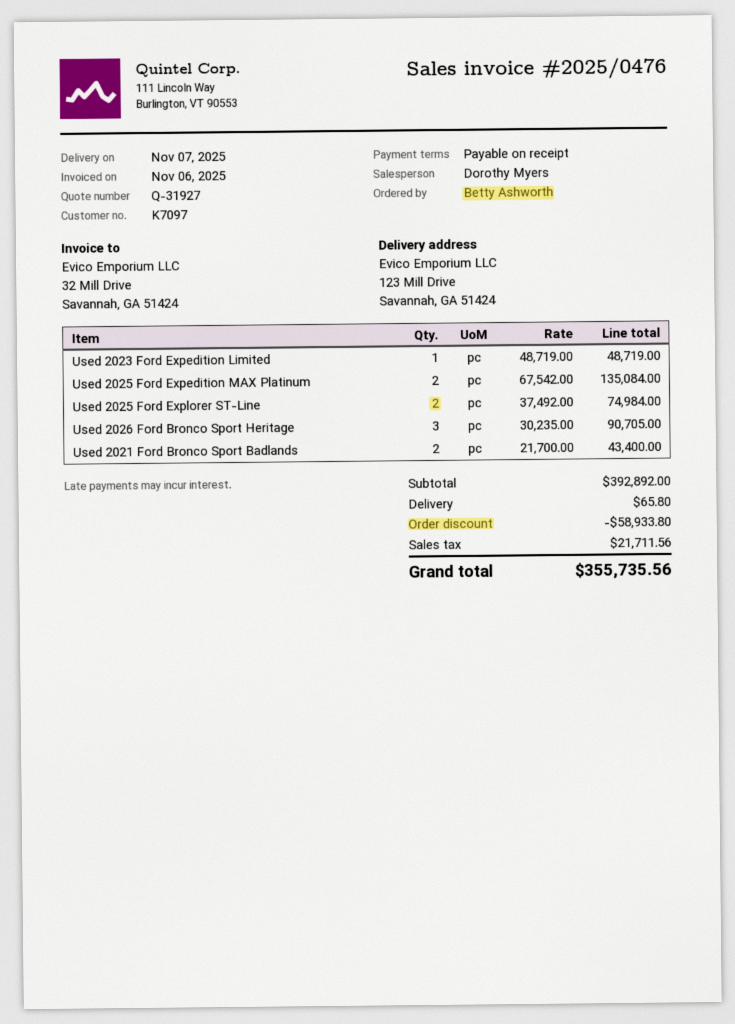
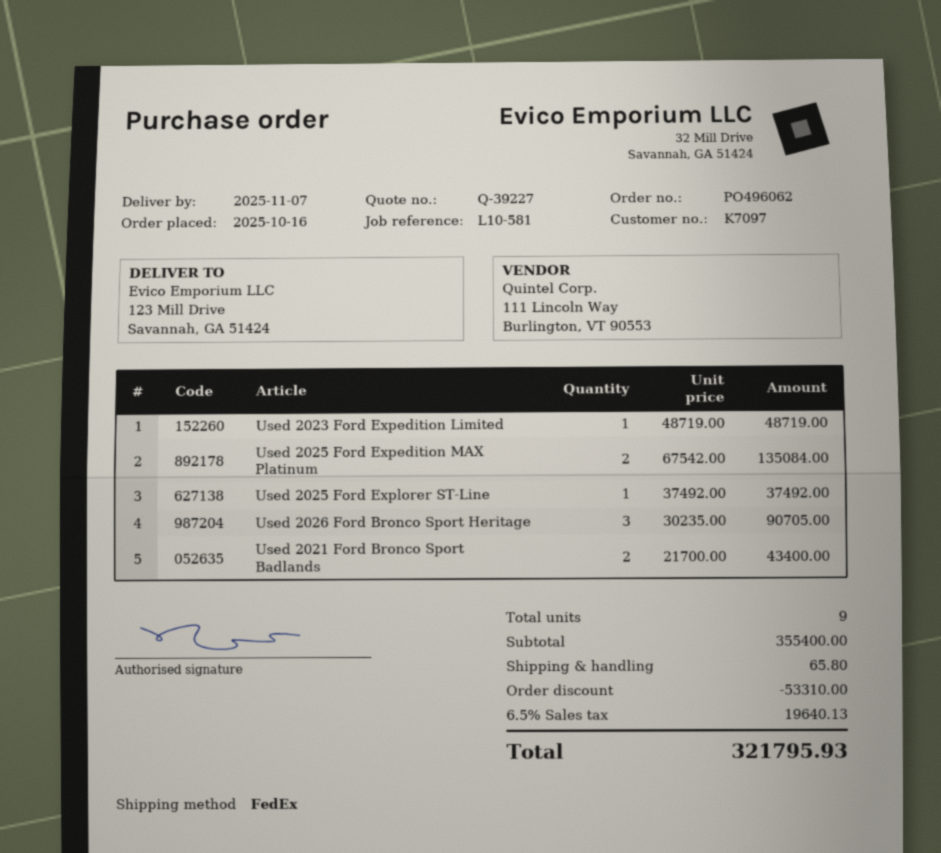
quote number: Q-31927 -> Q-39227
Used 2025 Ford Explorer ST-Line: 2 x 37492.00 = 74984.00 -> 1 x 37492.00 = 37492.00
subtotal: 392892.00 -> 355400.00
discount: 58933.80 -> 53310.00
tax: 21711.56 -> 19640.13
total: 355735.56 -> 321795.93

